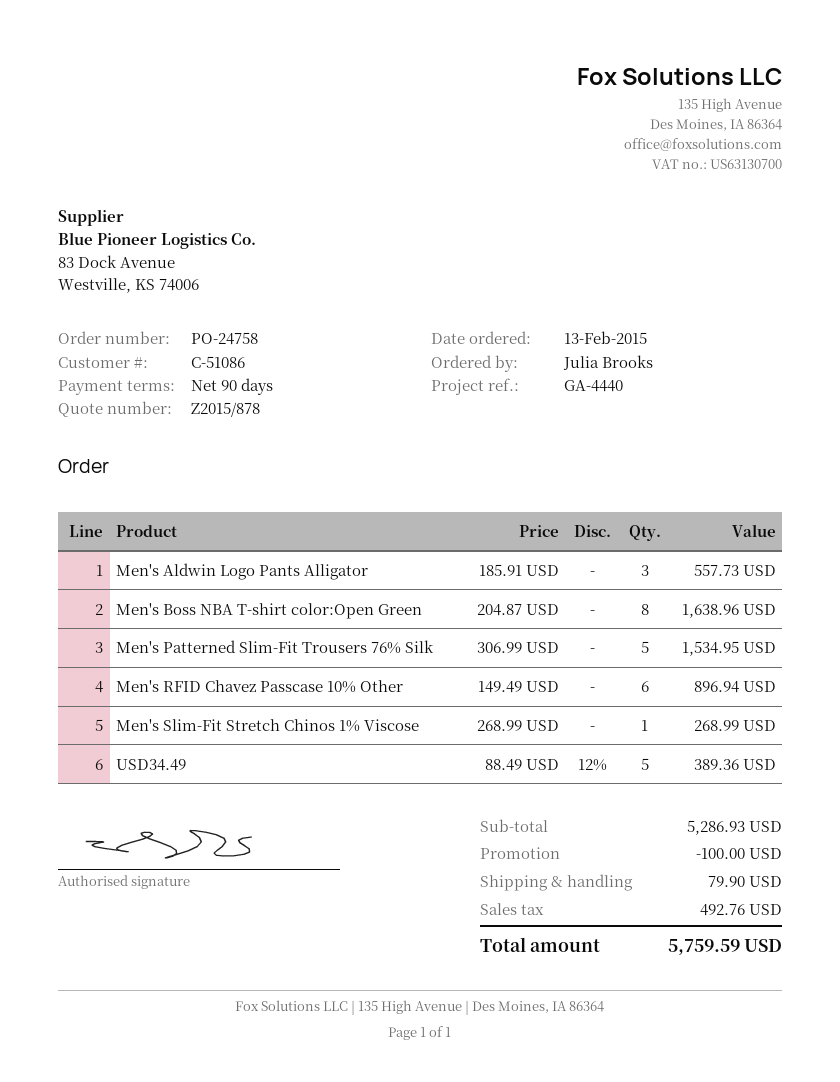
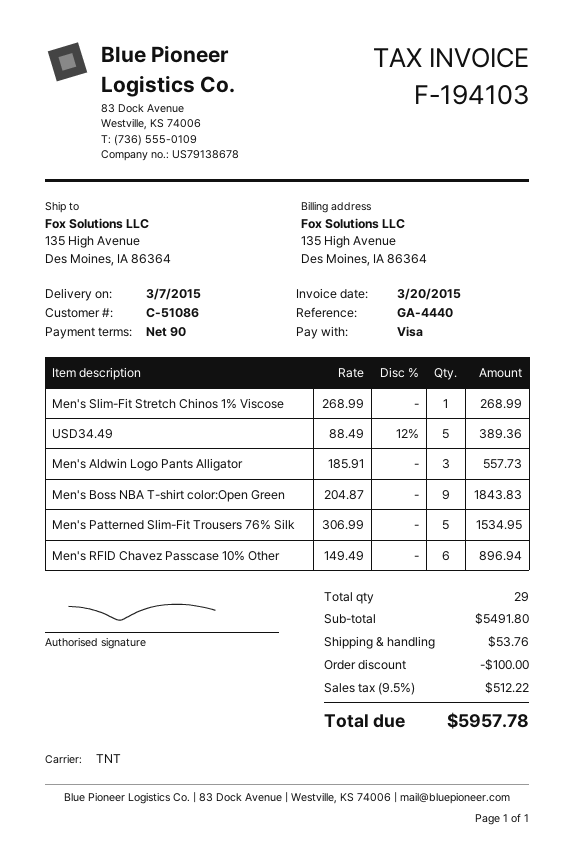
Men's Boss NBA T-shirt color:Open Green: 8 x 204.87 = 1638.96 -> 9 x 204.87 = 1843.83
subtotal: 5286.93 -> 5491.80
shipping: 79.90 -> 53.76
tax: 492.76 -> 512.22
total: 5759.59 -> 5957.78

